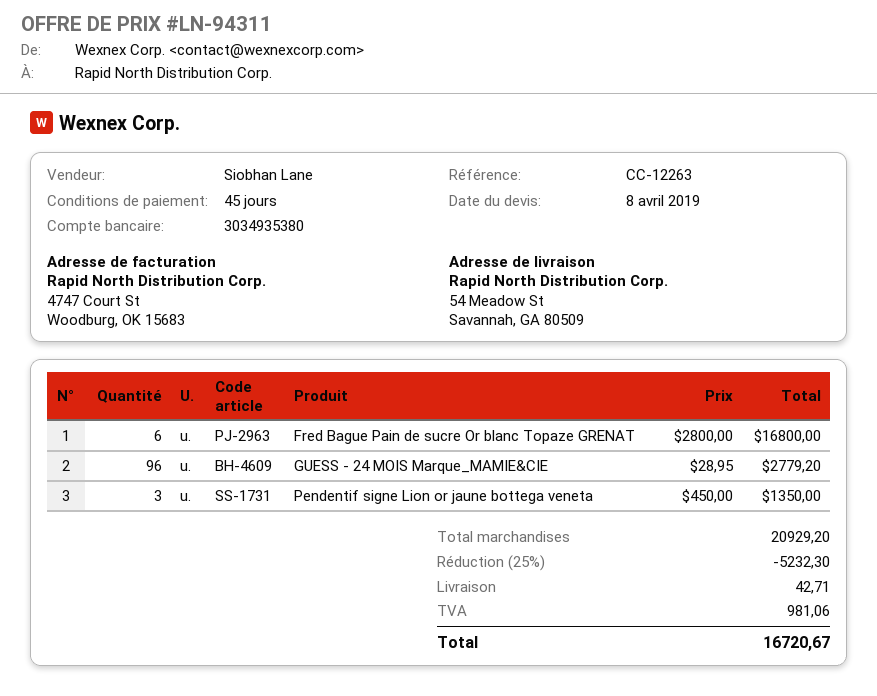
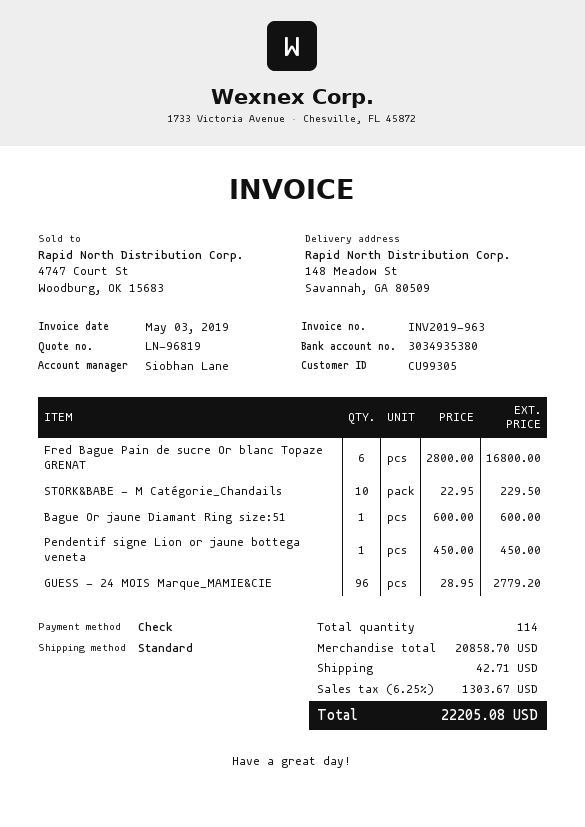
quote number: LN-94311 -> LN-96819
ship to: 54 Meadow St, Savannah, GA 80509 -> 148 Meadow St, Savannah, GA 80509
Pendentif signe Lion or jaune bottega veneta: 3 x 450.00 = 1350.00 -> 1 x 450.00 = 450.00
STORK&BABE - M Catégorie_Chandails: none -> 10 x 22.95 = 229.50
Bague Or jaune Diamant Ring size:51: none -> 1 x 600.00 = 600.00
subtotal: 20929.20 -> 20858.70
discount: 25% = 5232.30 -> none
tax: 981.06 -> 1303.67
total: 16720.67 -> 22205.08

